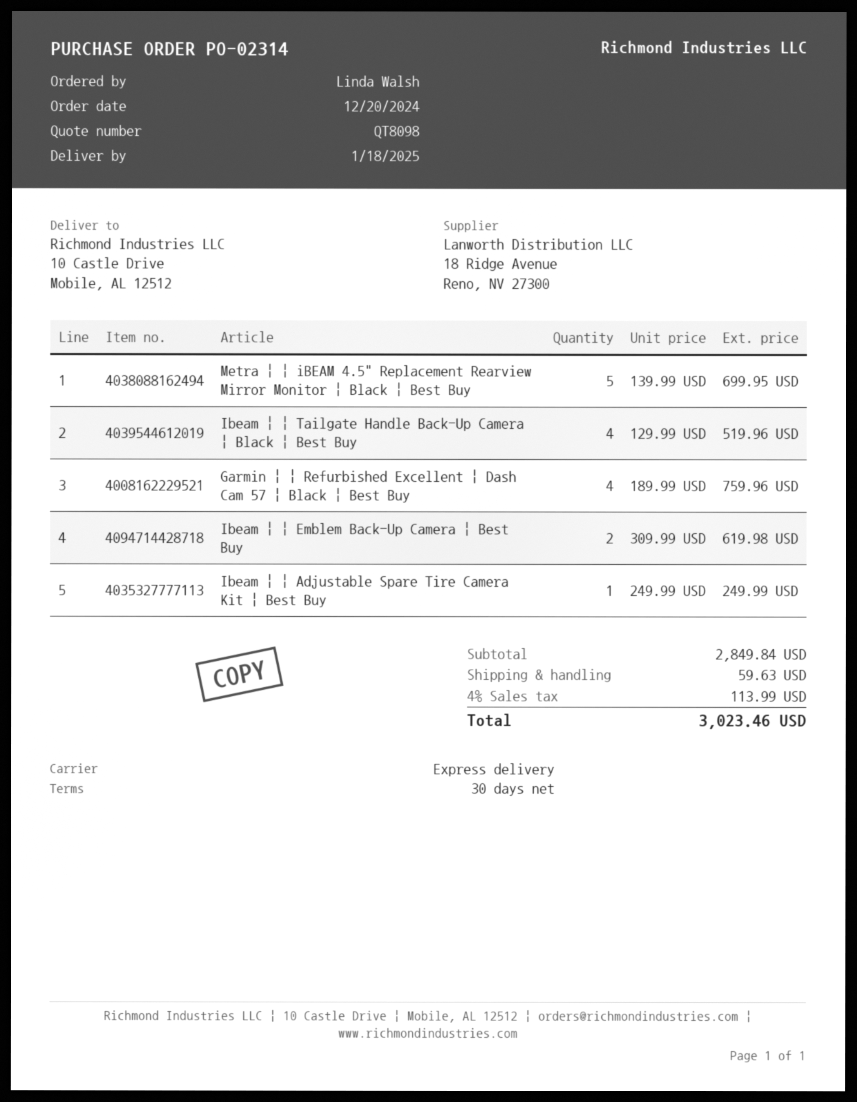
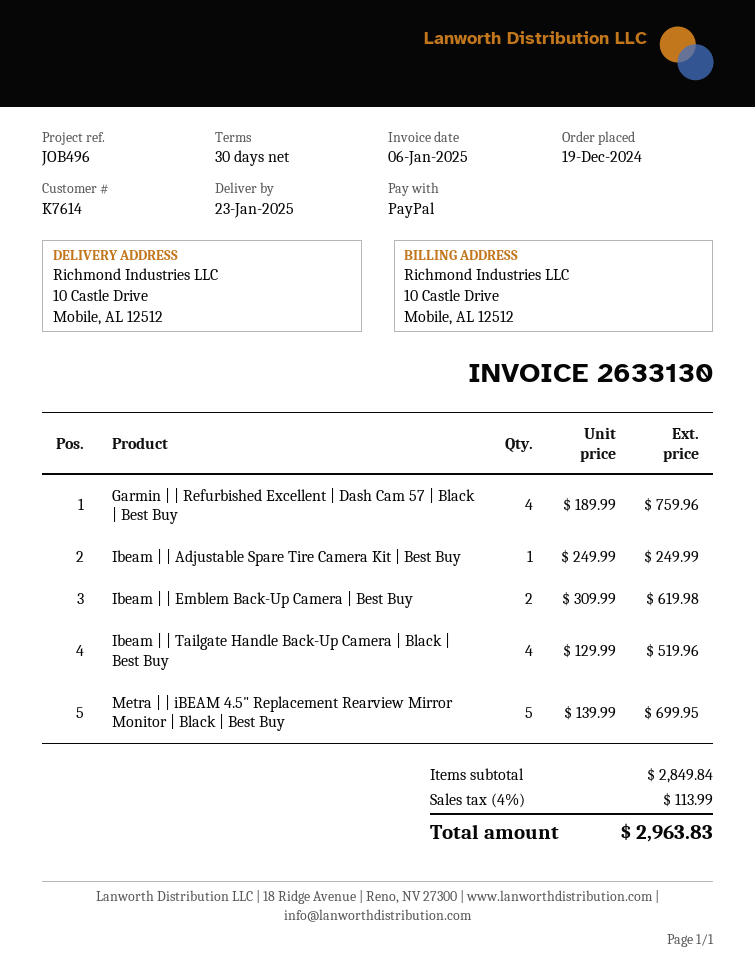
order date: 2024-12-20 -> 2024-12-19
delivery date: 2025-01-18 -> 2025-01-23
shipping: 59.63 -> none
total: 3023.46 -> 2963.83

